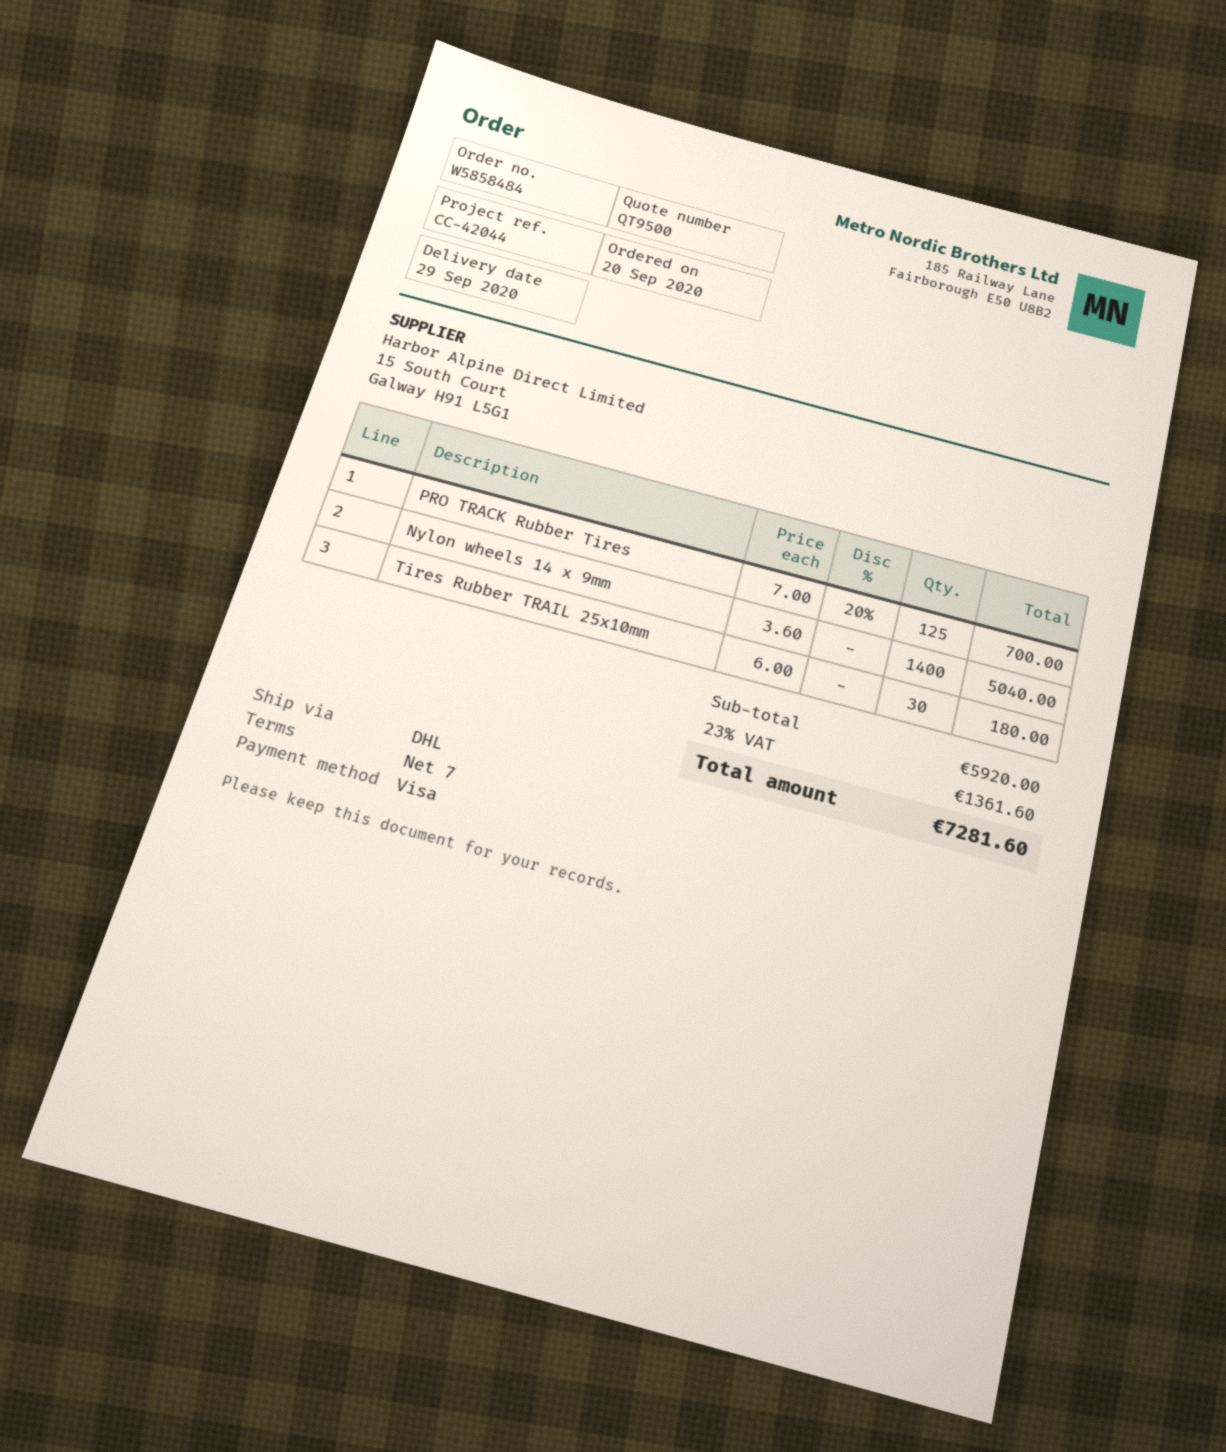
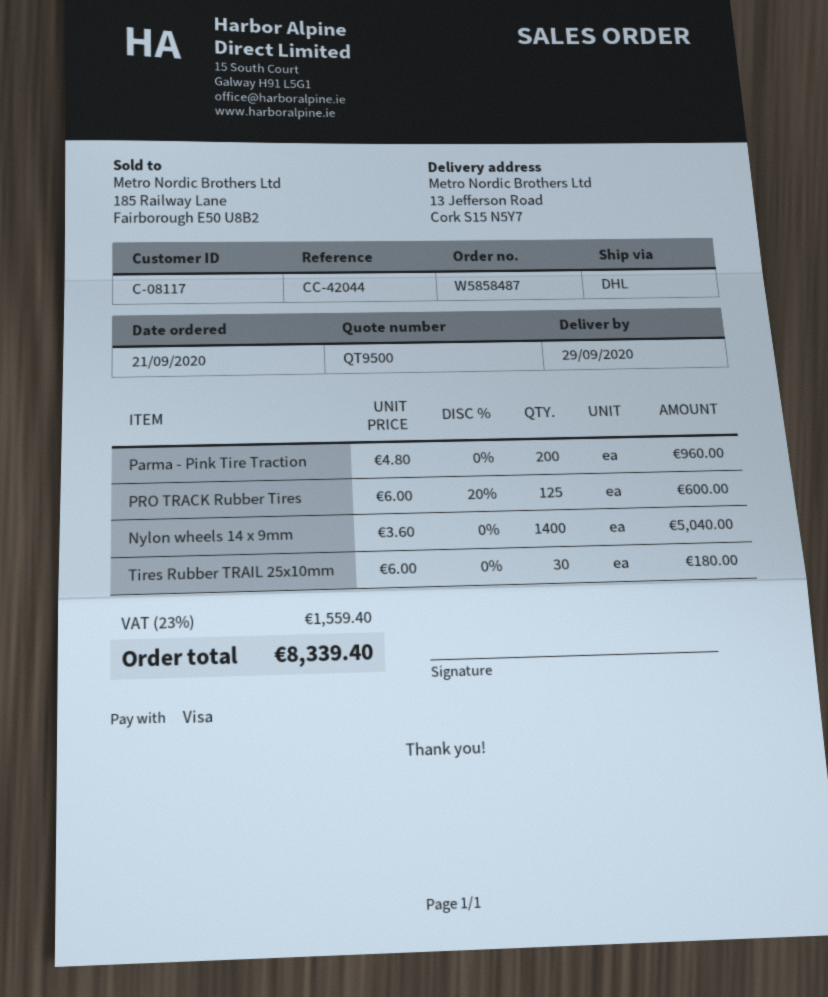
order number: W5858484 -> W5858487
order date: 2020-09-20 -> 2020-09-21
PRO TRACK Rubber Tires: 125 x 7.00 - 20% = 700.00 -> 125 x 6.00 - 20% = 600.00
Parma - Pink Tire Traction: none -> 200 x 4.80 = 960.00
tax: 23% = 1361.60 -> 23% = 1559.40
total: 7281.60 -> 8339.40

